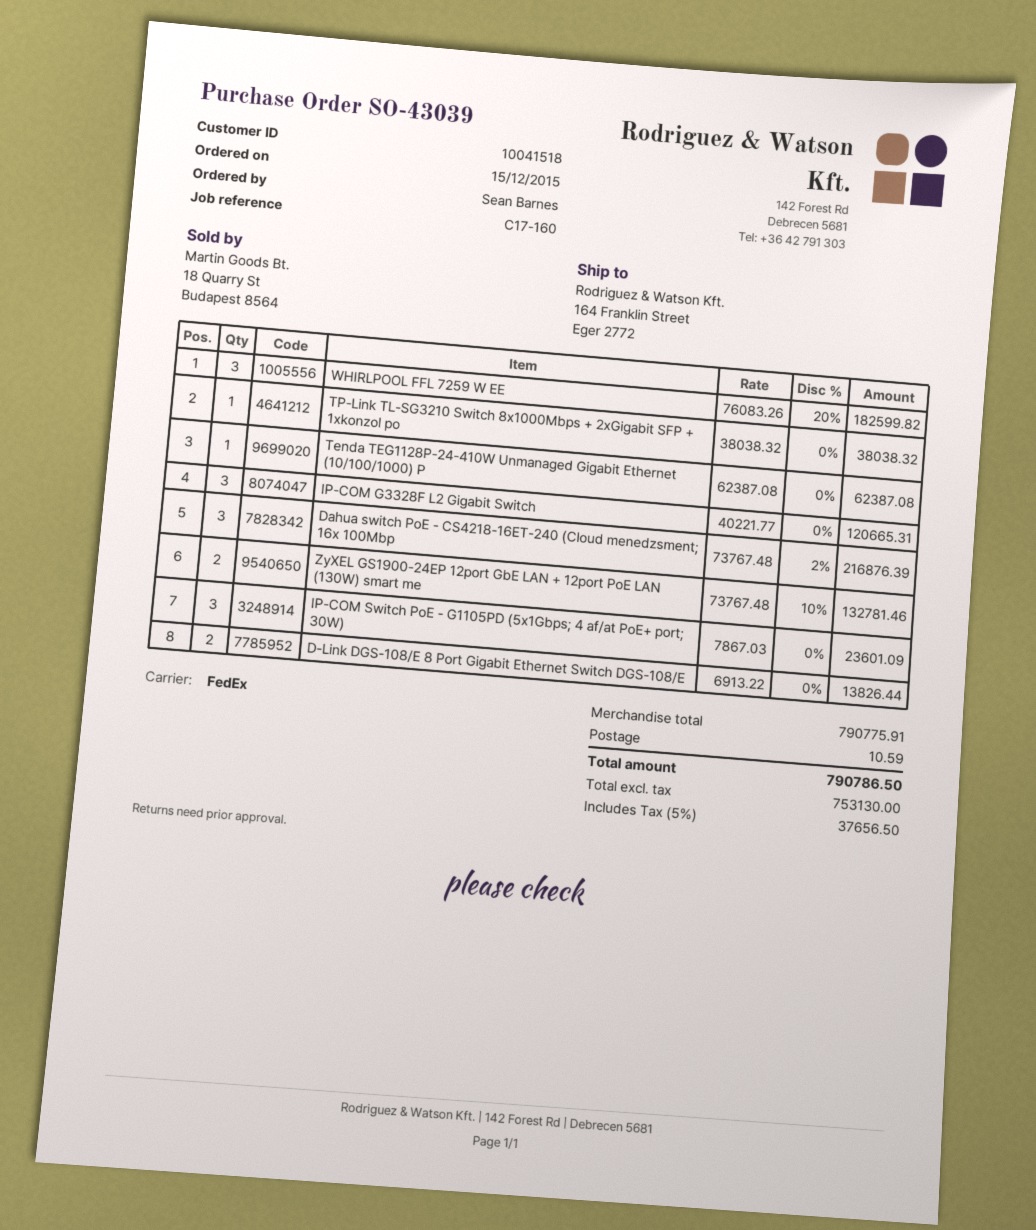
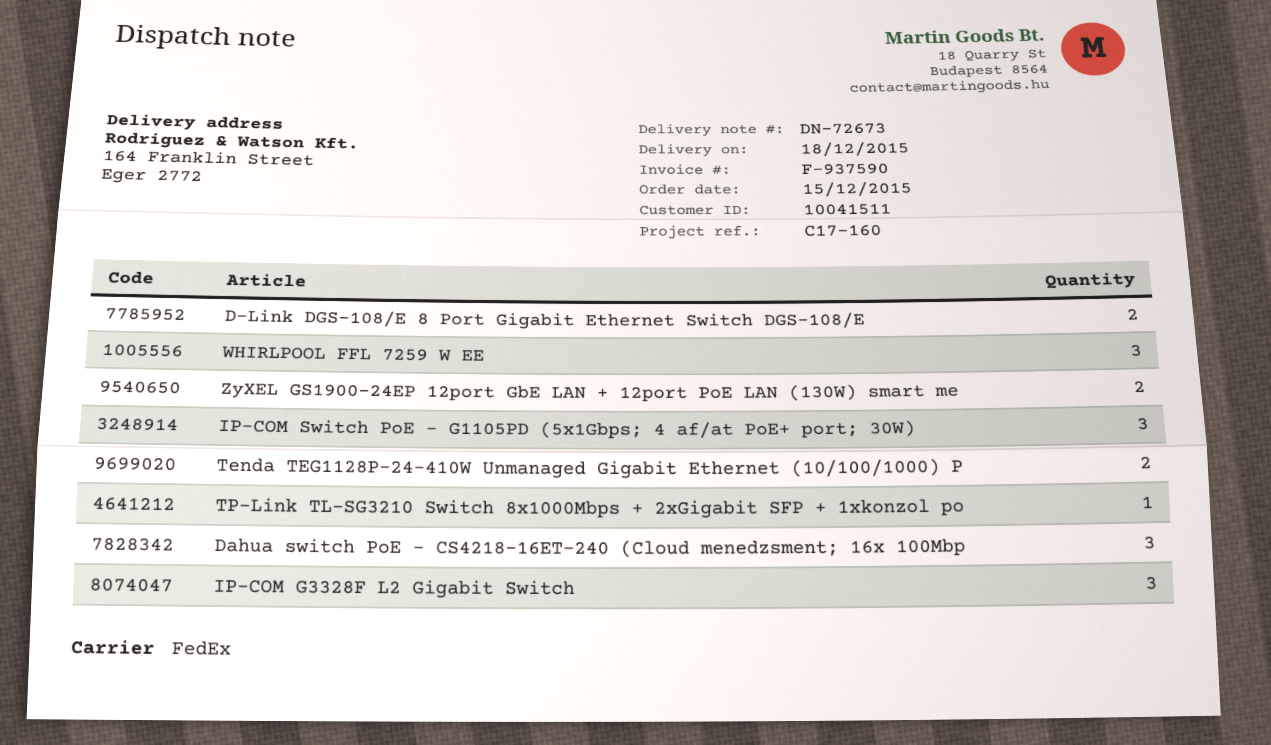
customer number: 10041518 -> 10041511
Tenda TEG1128P-24-410W Unmanaged Gigabit Ethernet (10/100/1000) P: 1 -> 2

